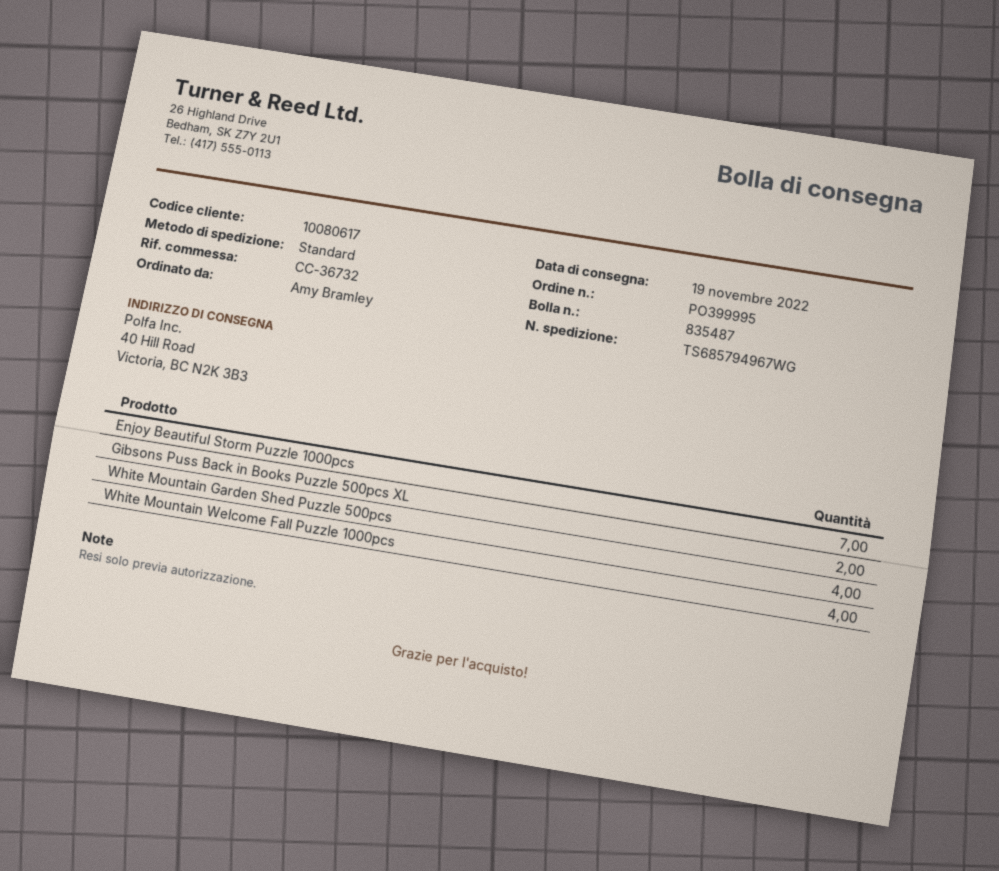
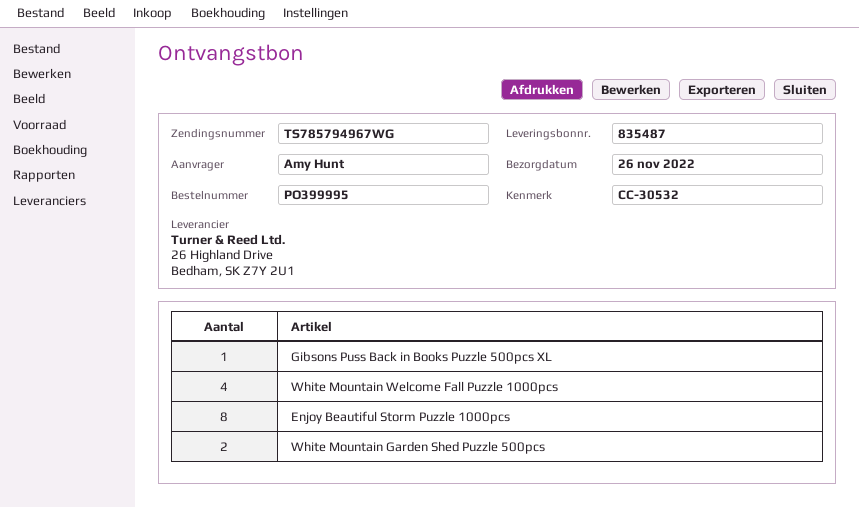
delivery date: 2022-11-19 -> 2022-11-26
reference: CC-36732 -> CC-30532
ordered by: Amy Bramley -> Amy Hunt
tracking number: TS685794967WG -> TS785794967WG
Enjoy Beautiful Storm Puzzle 1000pcs: 7 -> 8
Gibsons Puss Back in Books Puzzle 500pcs XL: 2 -> 1
White Mountain Garden Shed Puzzle 500pcs: 4 -> 2

